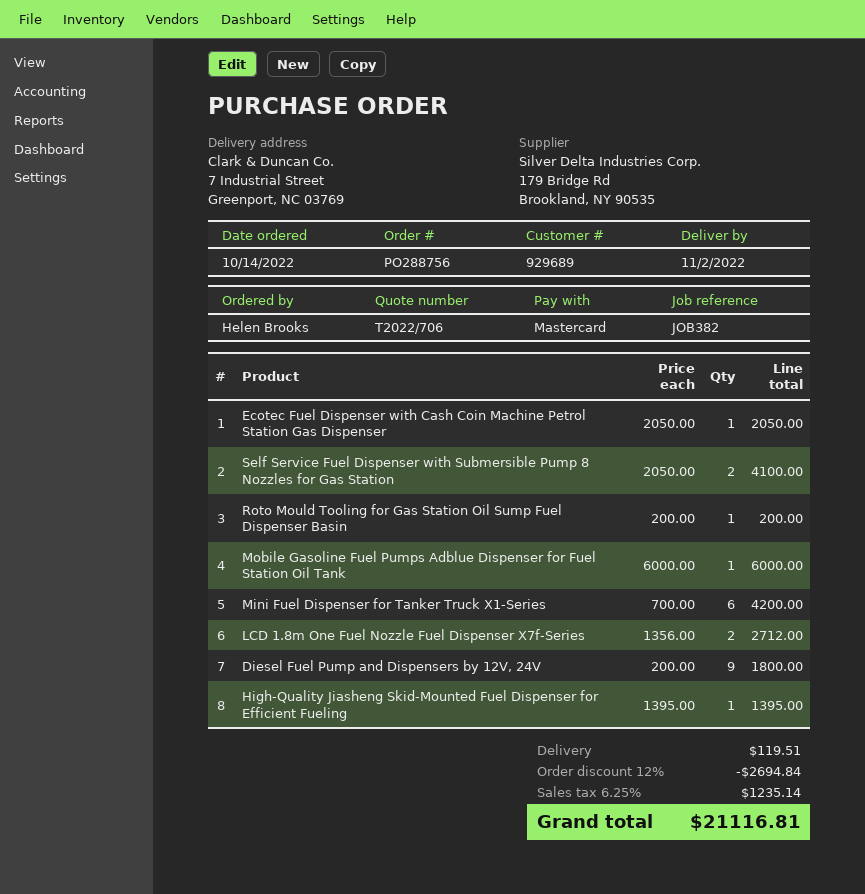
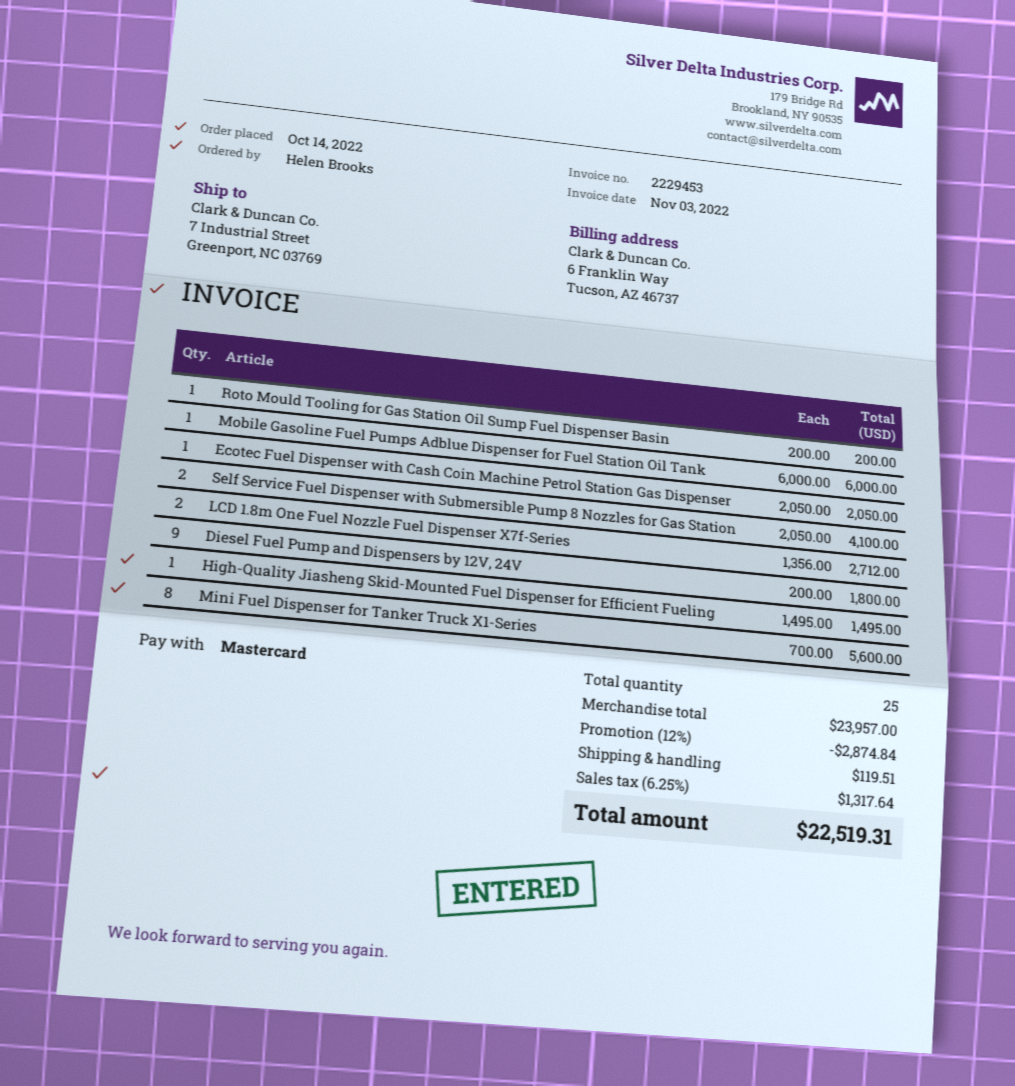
Mini Fuel Dispenser for Tanker Truck X1-Series: 6 x 700.00 = 4200.00 -> 8 x 700.00 = 5600.00
High-Quality Jiasheng Skid-Mounted Fuel Dispenser for Efficient Fueling: 1 x 1395.00 = 1395.00 -> 1 x 1495.00 = 1495.00
discount: 12% = 2694.84 -> 12% = 2874.84
tax: 6.25% = 1235.14 -> 6.25% = 1317.64
total: 21116.81 -> 22519.31

